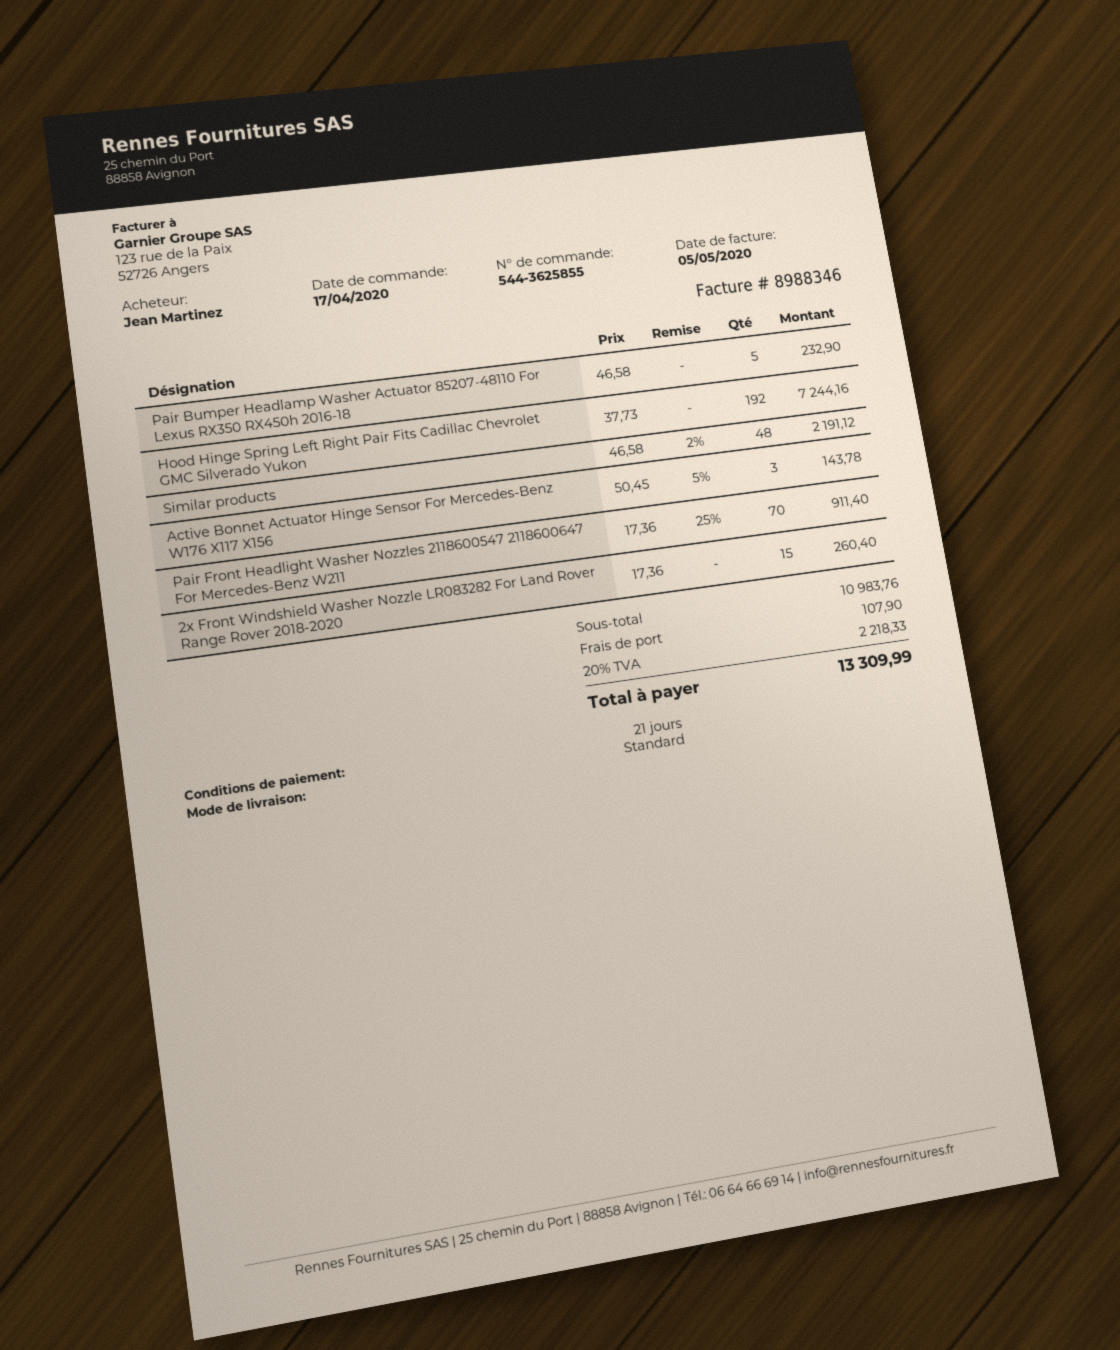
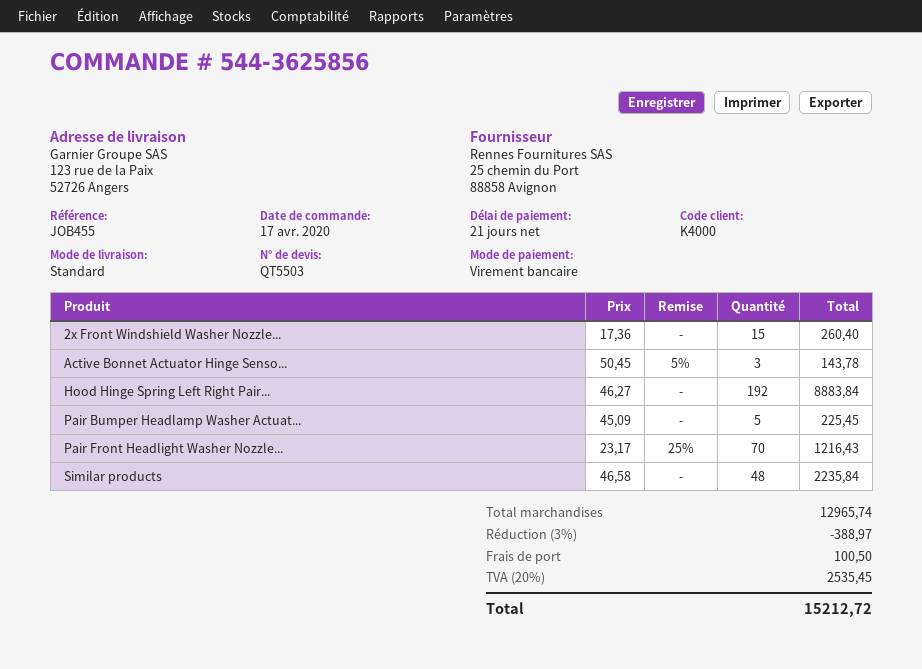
order number: 544-3625855 -> 544-3625856
Pair Bumper Headlamp Washer Actuator 85207-48110 For Lexus RX350 RX450h 2016-18: 5 x 46.58 = 232.90 -> 5 x 45.09 = 225.45
Hood Hinge Spring Left Right Pair Fits Cadillac Chevrolet GMC Silverado Yukon: 192 x 37.73 = 7244.16 -> 192 x 46.27 = 8883.84
Similar products: 48 x 46.58 - 2% = 2191.12 -> 48 x 46.58 = 2235.84
Pair Front Headlight Washer Nozzles 2118600547 2118600647 For Mercedes-Benz W211: 70 x 17.36 - 25% = 911.40 -> 70 x 23.17 - 25% = 1216.43
subtotal: 10983.76 -> 12965.74
discount: none -> 3% = 388.97
shipping: 107.90 -> 100.50
tax: 20% = 2218.33 -> 20% = 2535.45
total: 13309.99 -> 15212.72

